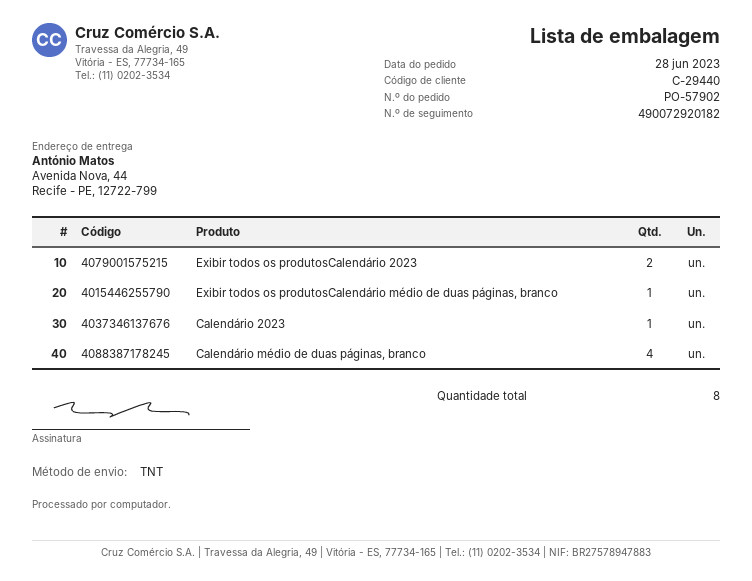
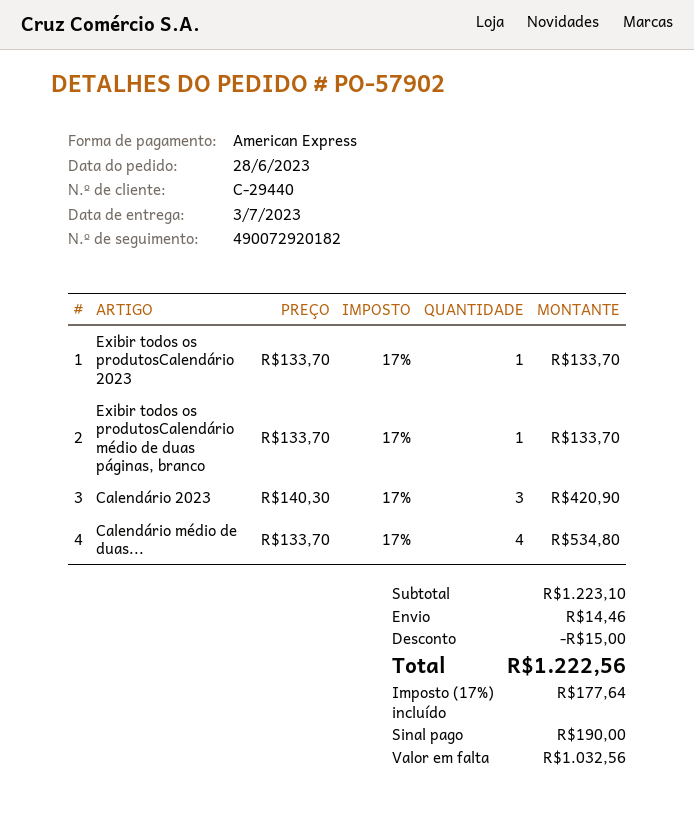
Exibir todos os produtosCalendário 2023: 2 -> 1
Calendário 2023: 1 -> 3

